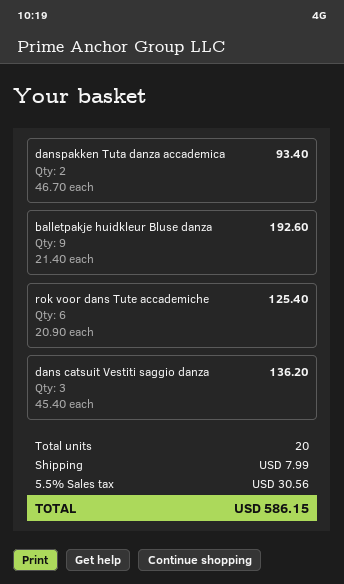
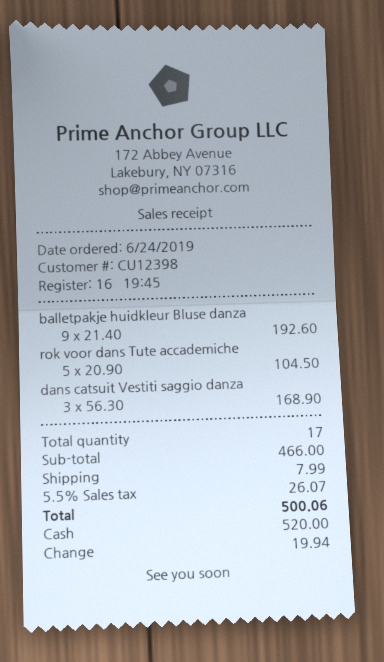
danspakken Tuta danza accademica: 2 x 46.70 = 93.40 -> none
rok voor dans Tute accademiche: 6 x 20.90 = 125.40 -> 5 x 20.90 = 104.50
dans catsuit Vestiti saggio danza: 3 x 45.40 = 136.20 -> 3 x 56.30 = 168.90
total quantity: 20 -> 17
tax: 5.5% = 30.56 -> 5.5% = 26.07
total: 586.15 -> 500.06

